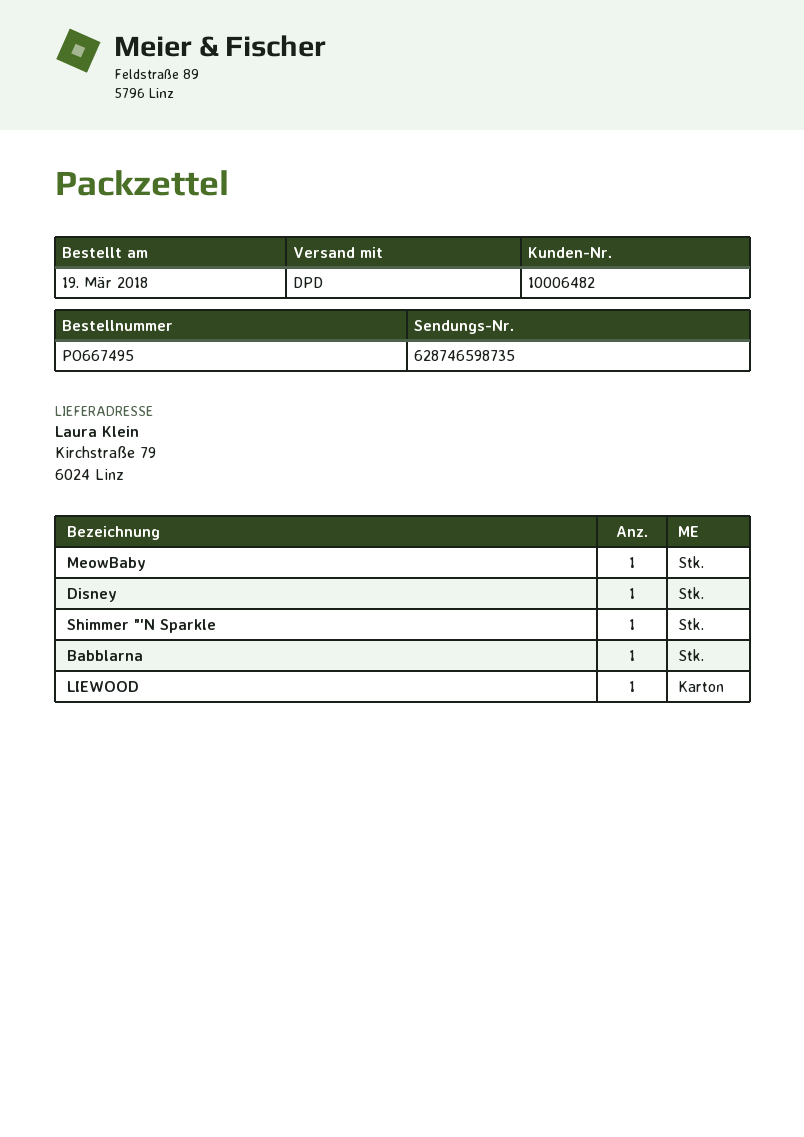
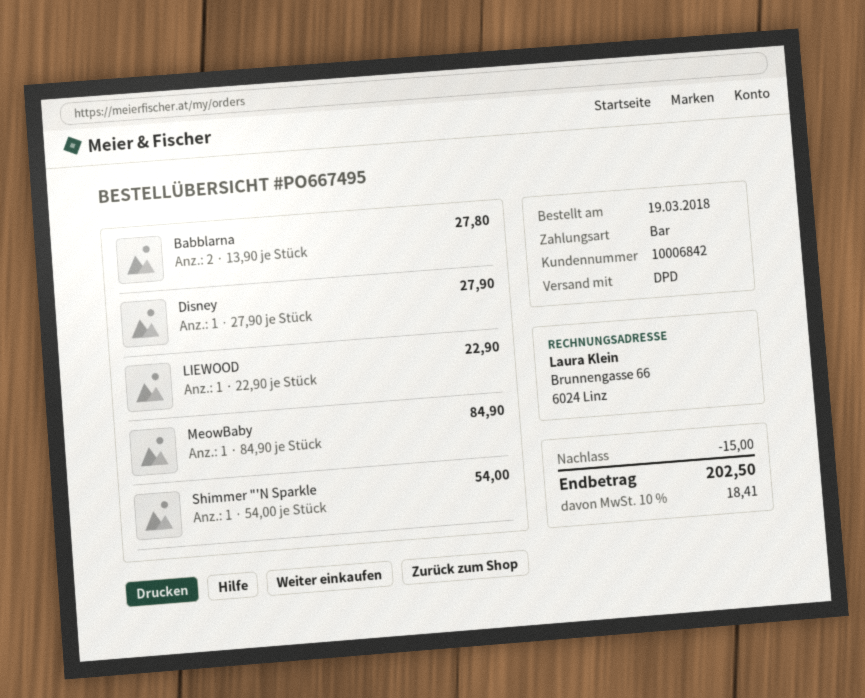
customer number: 10006482 -> 10006842
Babblarna: 1 -> 2

